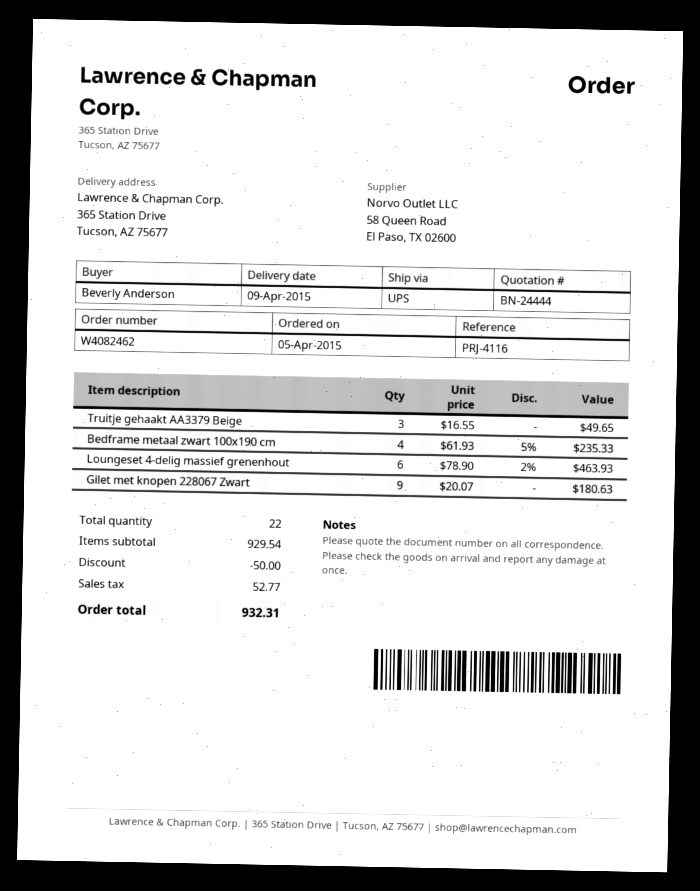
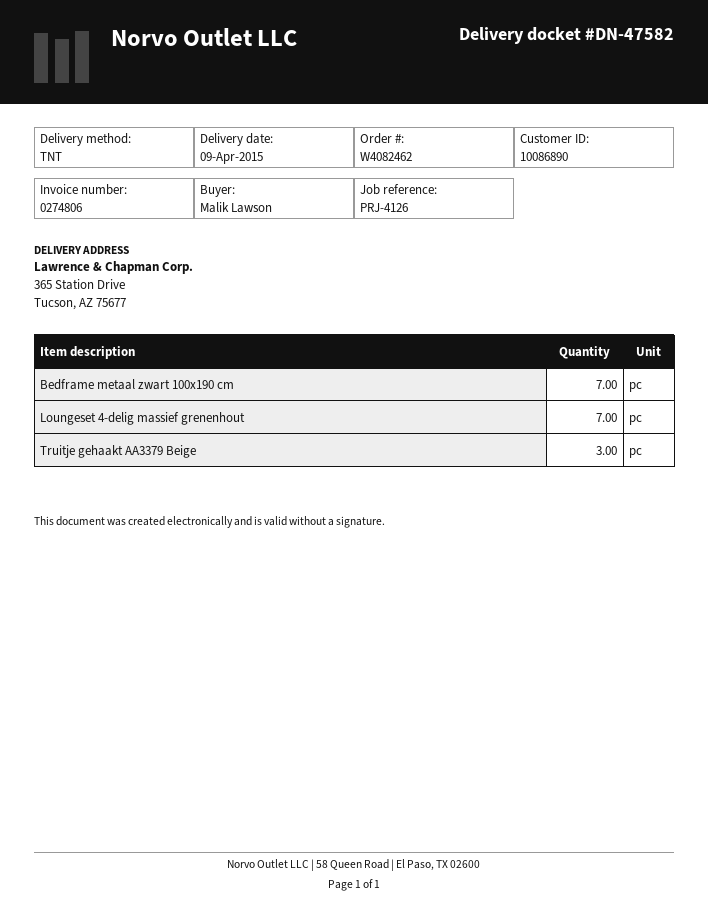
reference: PRJ-4116 -> PRJ-4126
ordered by: Beverly Anderson -> Malik Lawson
shipping method: UPS -> TNT
Bedframe metaal zwart 100x190 cm: 4 -> 7
Loungeset 4-delig massief grenenhout: 6 -> 7
Gilet met knopen 228067 Zwart: 9 -> none

